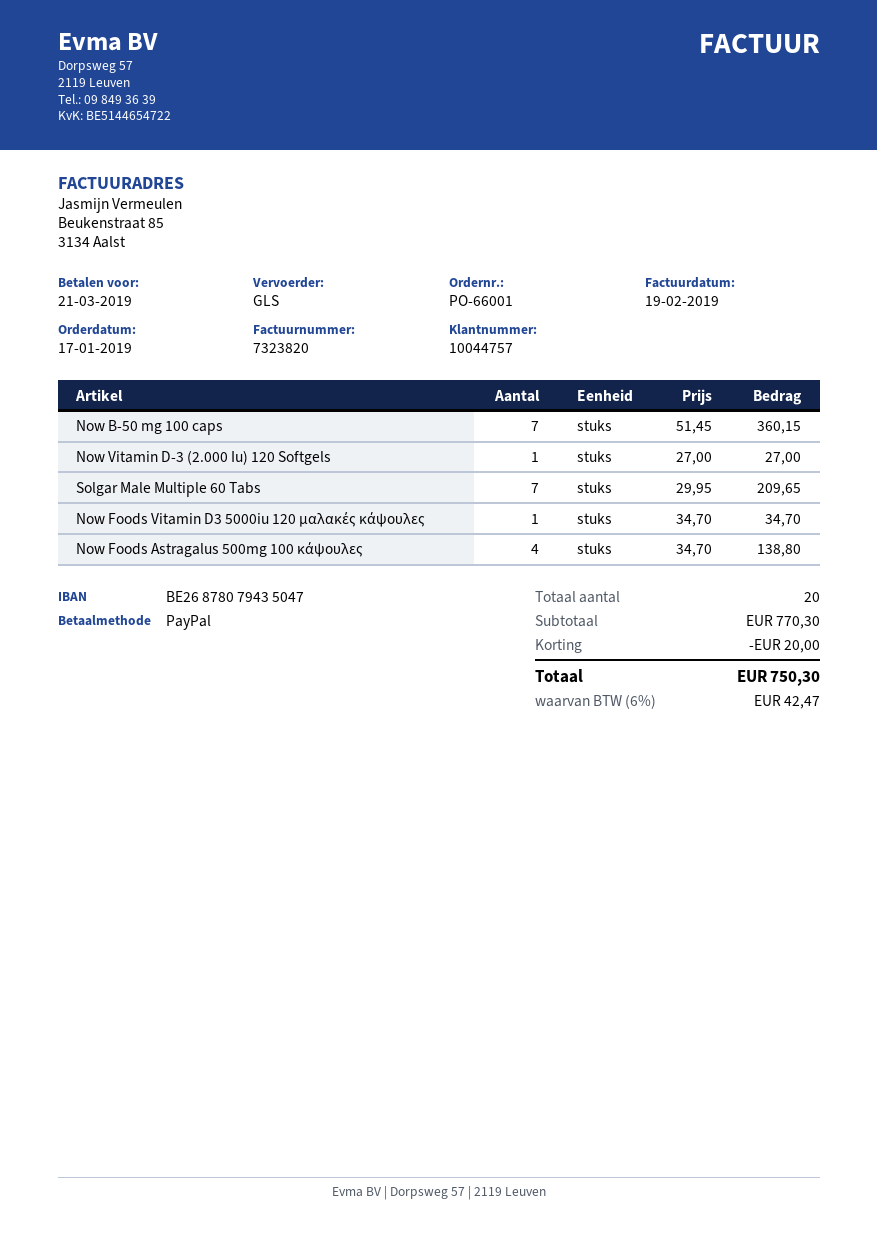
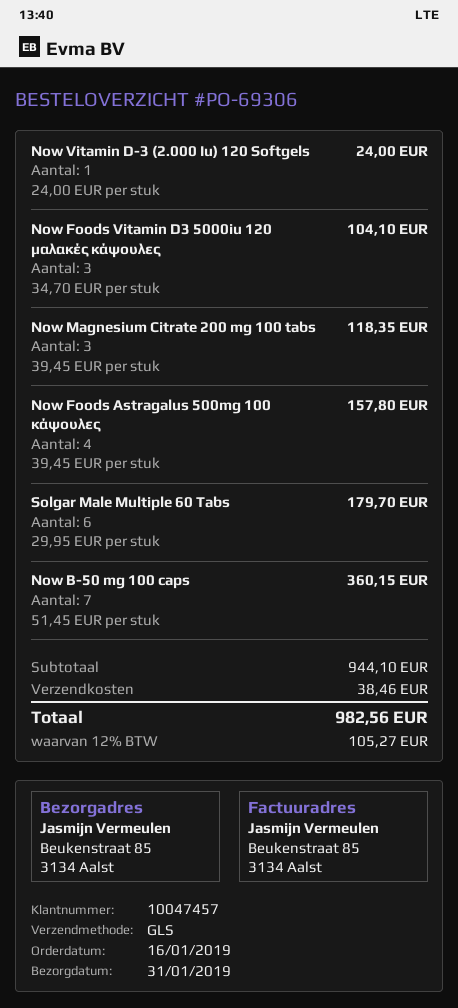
order number: PO-66001 -> PO-69306
order date: 2019-01-17 -> 2019-01-16
customer number: 10044757 -> 10047457
Now Vitamin D-3 (2.000 Iu) 120 Softgels: 1 x 27.00 = 27.00 -> 1 x 24.00 = 24.00
Solgar Male Multiple 60 Tabs: 7 x 29.95 = 209.65 -> 6 x 29.95 = 179.70
Now Foods Vitamin D3 5000iu 120 μαλακές κάψουλες: 1 x 34.70 = 34.70 -> 3 x 34.70 = 104.10
Now Foods Astragalus 500mg 100 κάψουλες: 4 x 34.70 = 138.80 -> 4 x 39.45 = 157.80
Now Magnesium Citrate 200 mg 100 tabs: none -> 3 x 39.45 = 118.35
subtotal: 770.30 -> 944.10
discount: 20.00 -> none
shipping: none -> 38.46
tax: 6% = 42.47 -> 12% = 105.27
total: 750.30 -> 982.56

